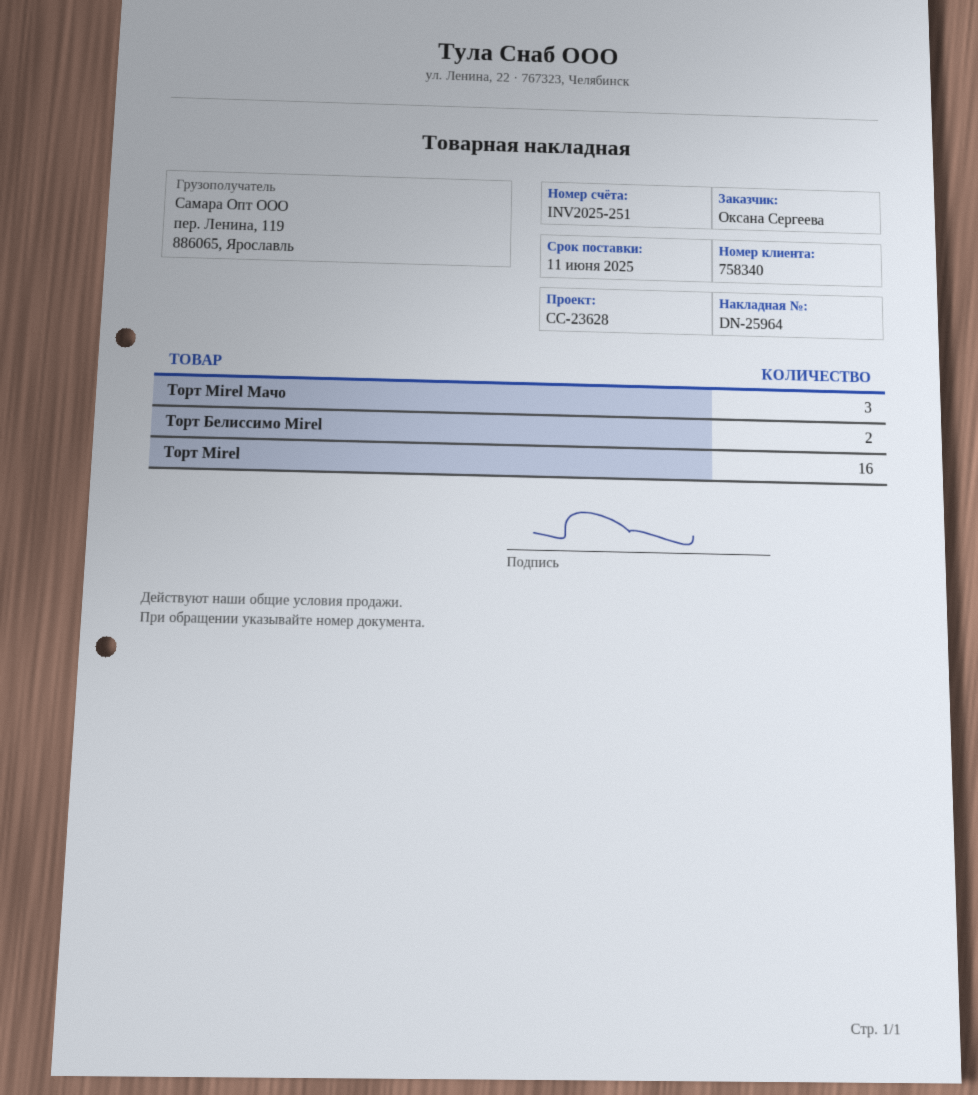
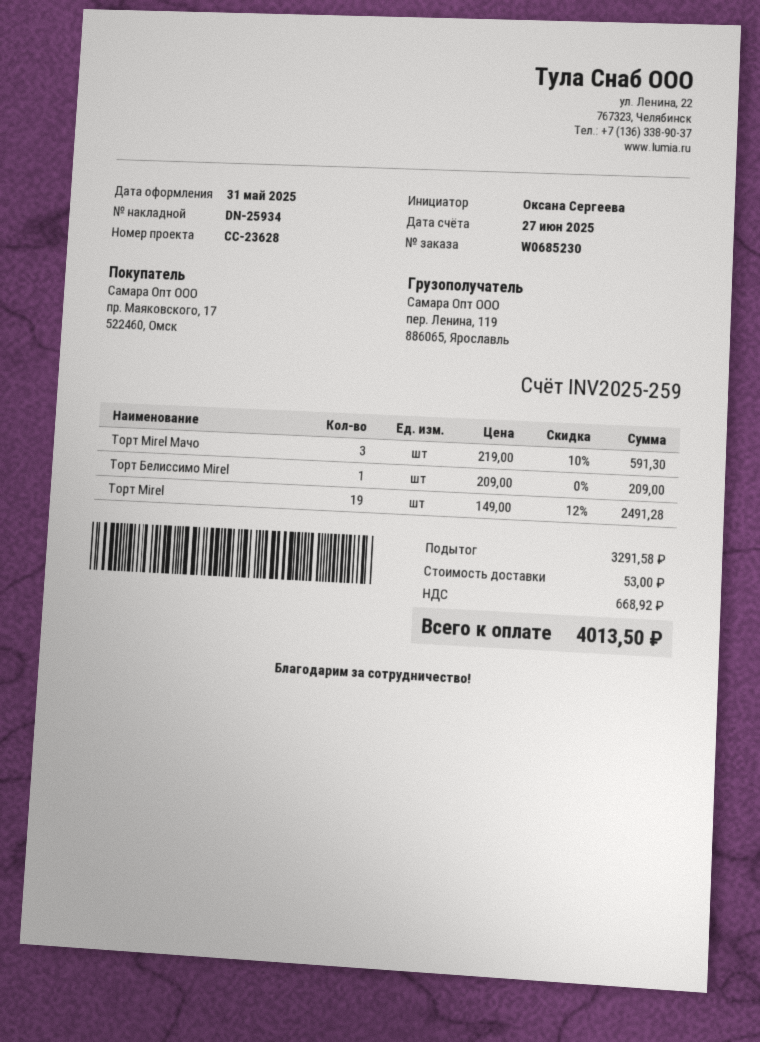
delivery note number: DN-25964 -> DN-25934
invoice number: INV2025-251 -> INV2025-259
Торт Белиссимо Mirel: 2 -> 1
Торт Mirel: 16 -> 19

